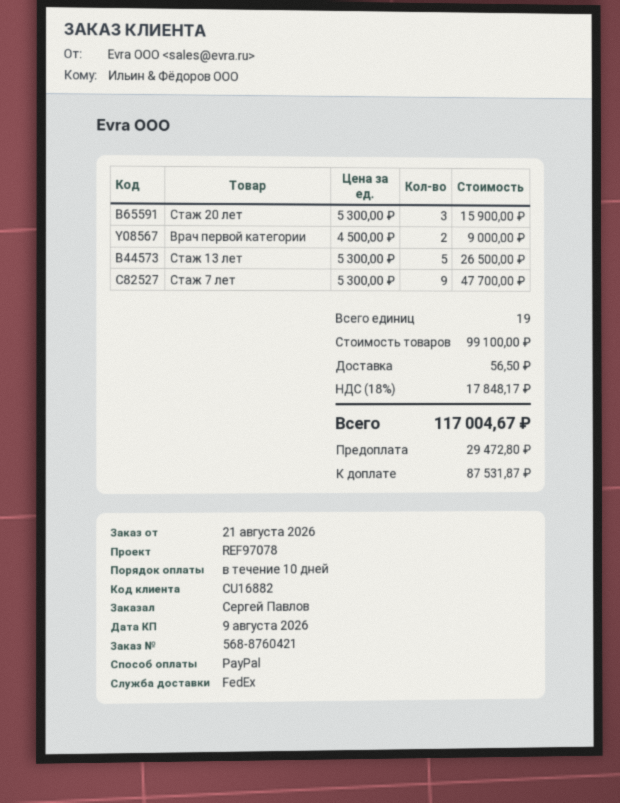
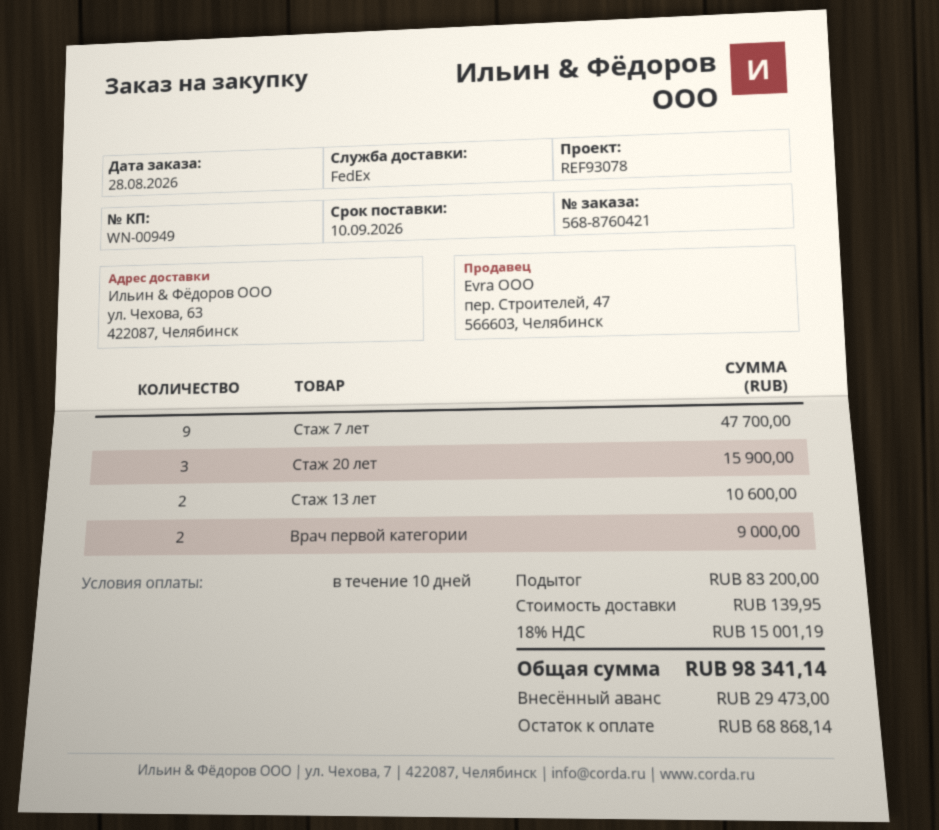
order date: 2026-08-21 -> 2026-08-28
reference: REF97078 -> REF93078
Стаж 13 лет: 5 for 26500.00 -> 2 for 10600.00
subtotal: 99100.00 -> 83200.00
shipping: 56.50 -> 139.95
tax: 18% = 17848.17 -> 18% = 15001.19
total: 117004.67 -> 98341.14
deposit: 29472.80 -> 29473.00
balance: 87531.87 -> 68868.14

